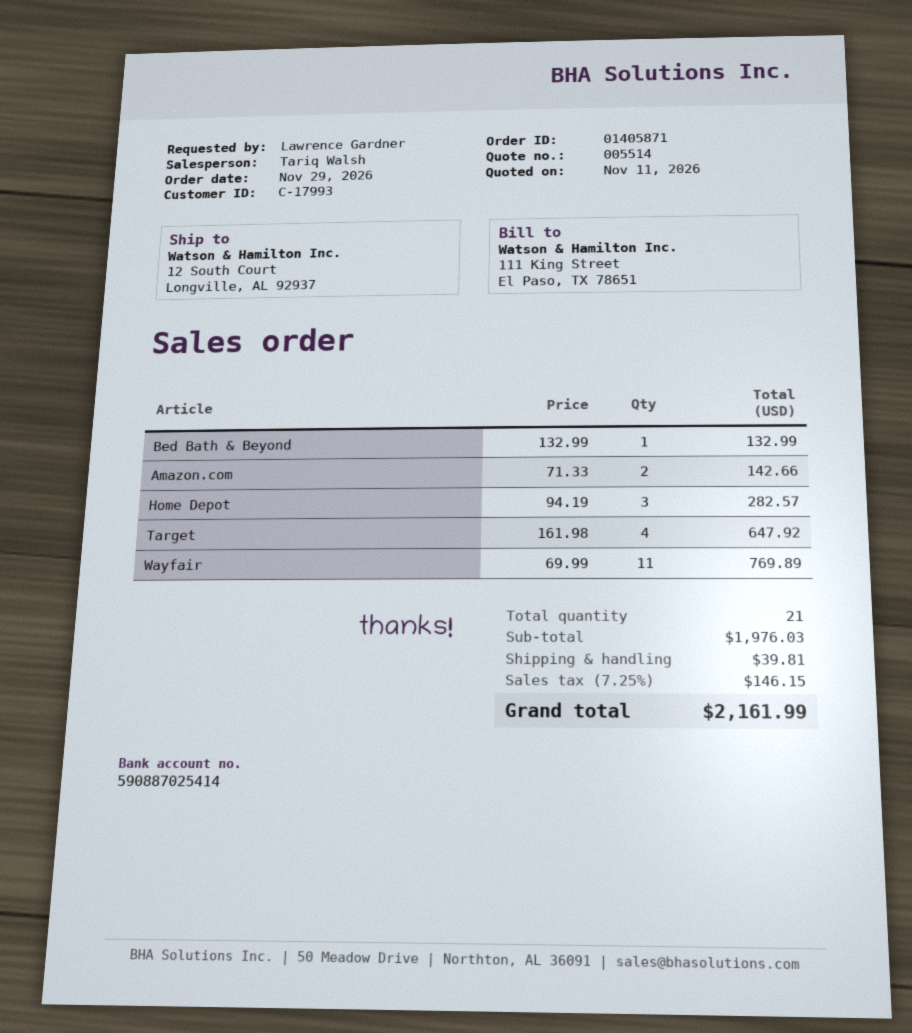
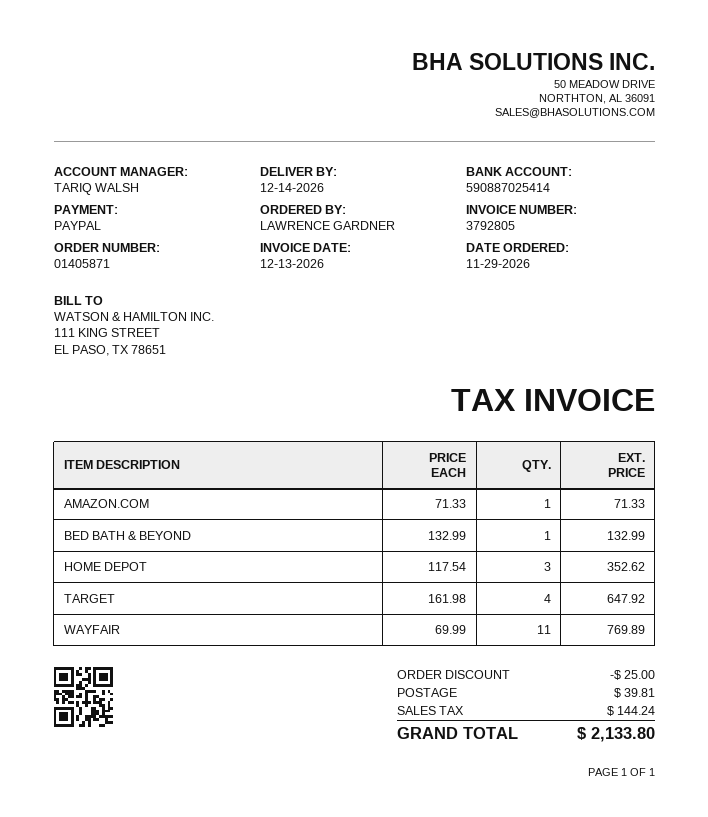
Amazon.com: 2 x 71.33 = 142.66 -> 1 x 71.33 = 71.33
Home Depot: 3 x 94.19 = 282.57 -> 3 x 117.54 = 352.62
discount: none -> 25.00
tax: 146.15 -> 144.24
total: 2161.99 -> 2133.80

